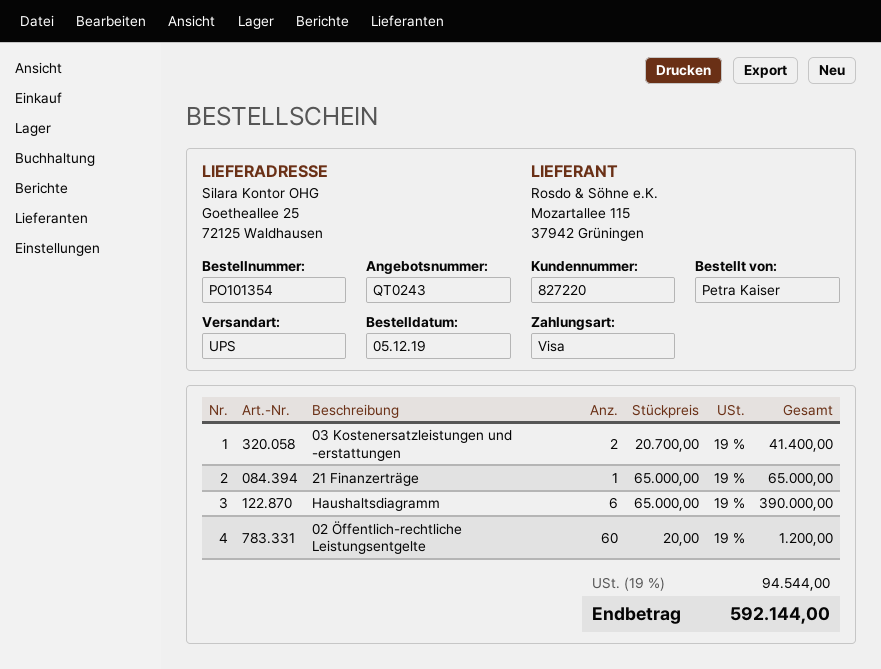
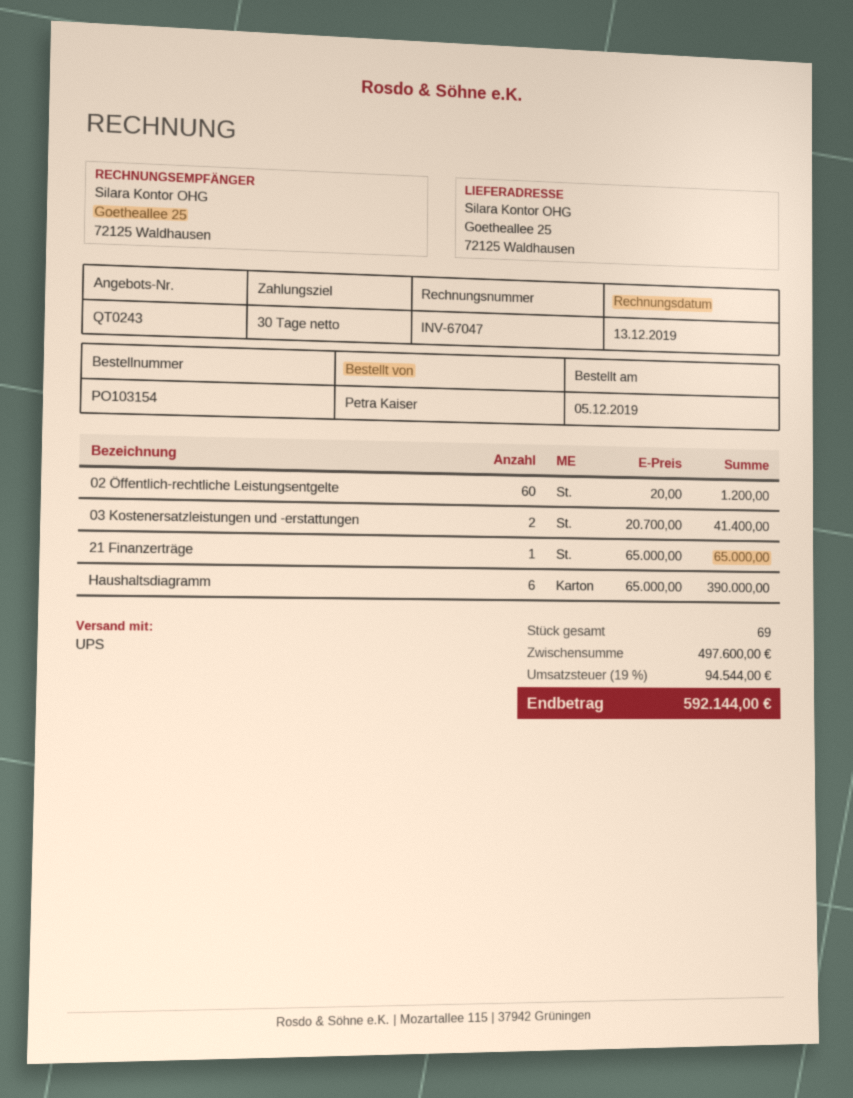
order number: PO101354 -> PO103154

